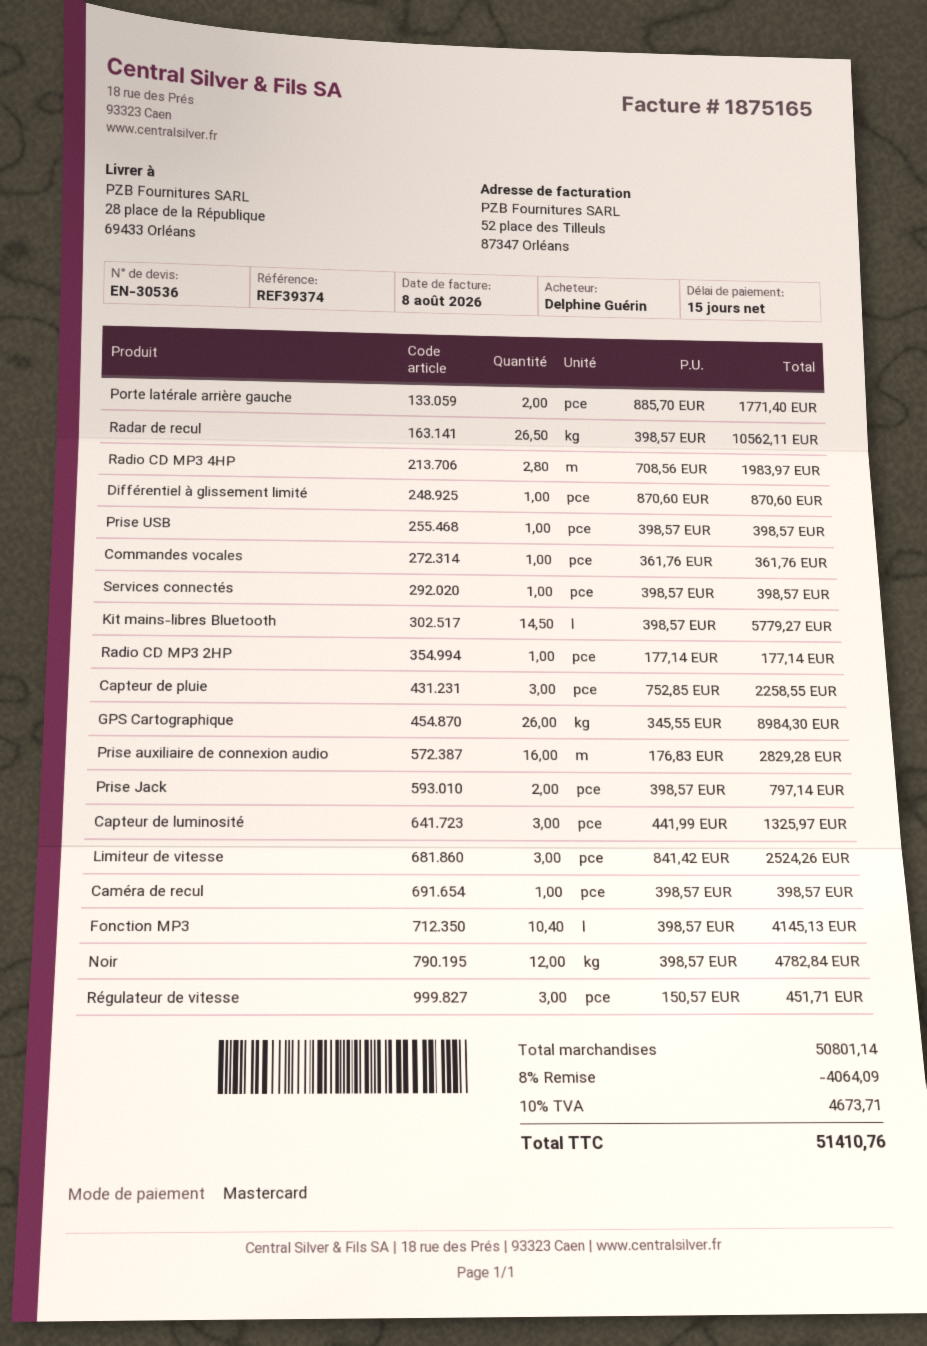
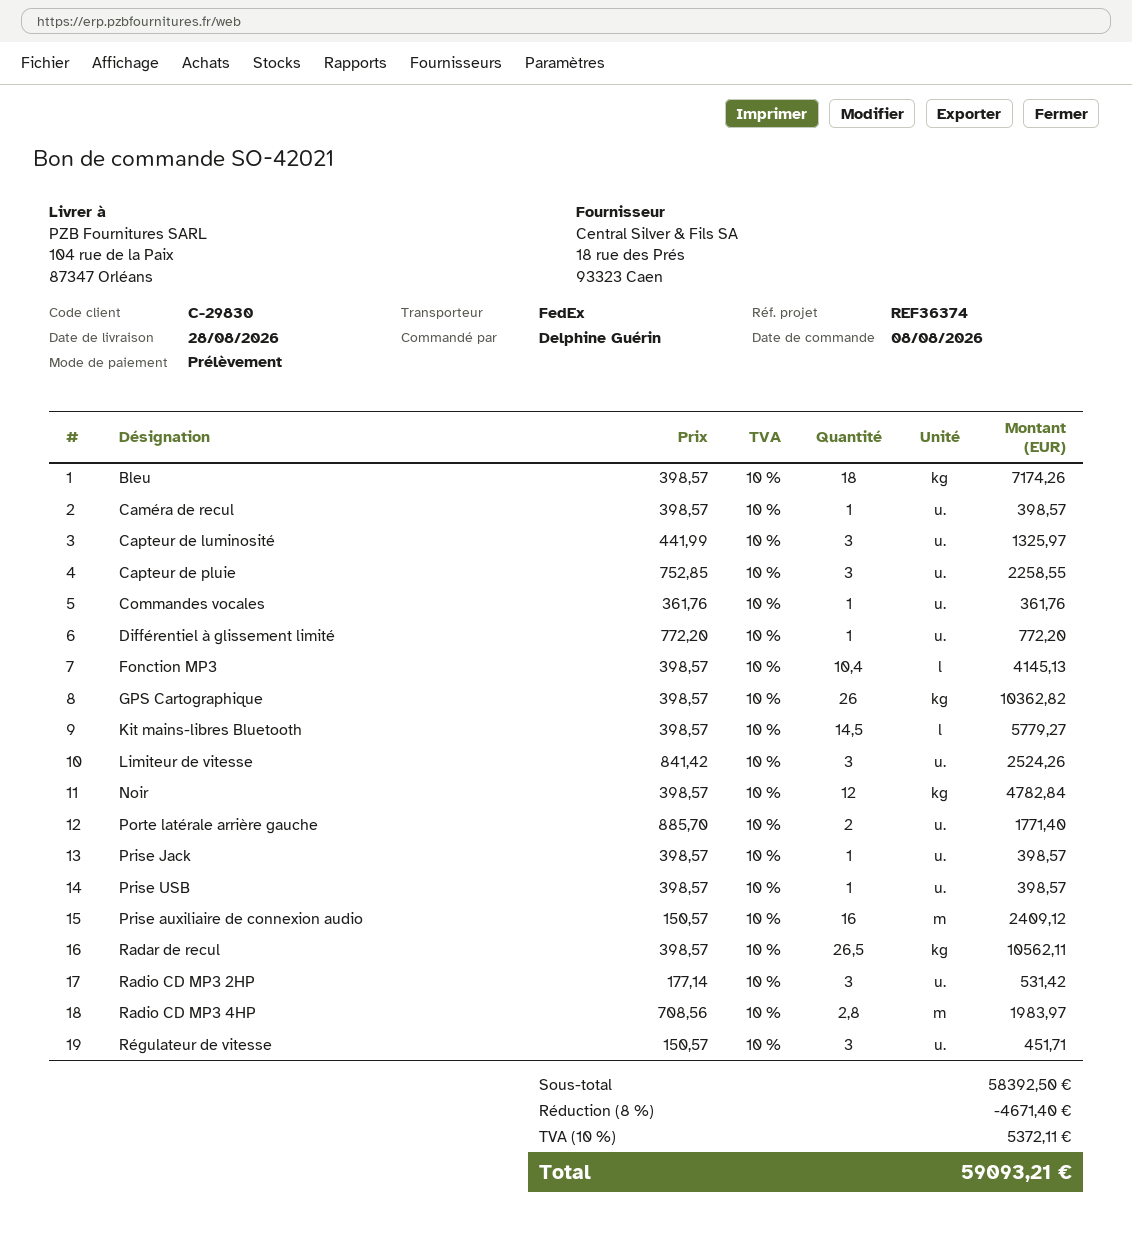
reference: REF39374 -> REF36374
payment method: Mastercard -> direct debit
ship to: 28 place de la République, 69433 Orléans -> 104 rue de la Paix, 87347 Orléans
Différentiel à glissement limité: 1 x 870.60 = 870.60 -> 1 x 772.20 = 772.20
Services connectés: 1 x 398.57 = 398.57 -> none
Radio CD MP3 2HP: 1 x 177.14 = 177.14 -> 3 x 177.14 = 531.42
GPS Cartographique: 26 x 345.55 = 8984.30 -> 26 x 398.57 = 10362.82
Prise auxiliaire de connexion audio: 16 x 176.83 = 2829.28 -> 16 x 150.57 = 2409.12
Prise Jack: 2 x 398.57 = 797.14 -> 1 x 398.57 = 398.57
Bleu: none -> 18 x 398.57 = 7174.26
subtotal: 50801.14 -> 58392.50
discount: 8% = 4064.09 -> 8% = 4671.40
tax: 10% = 4673.71 -> 10% = 5372.11
total: 51410.76 -> 59093.21

